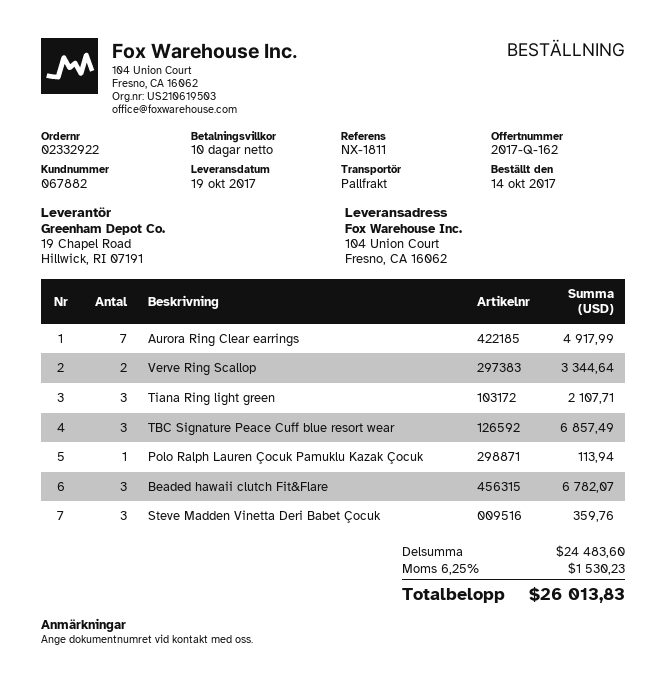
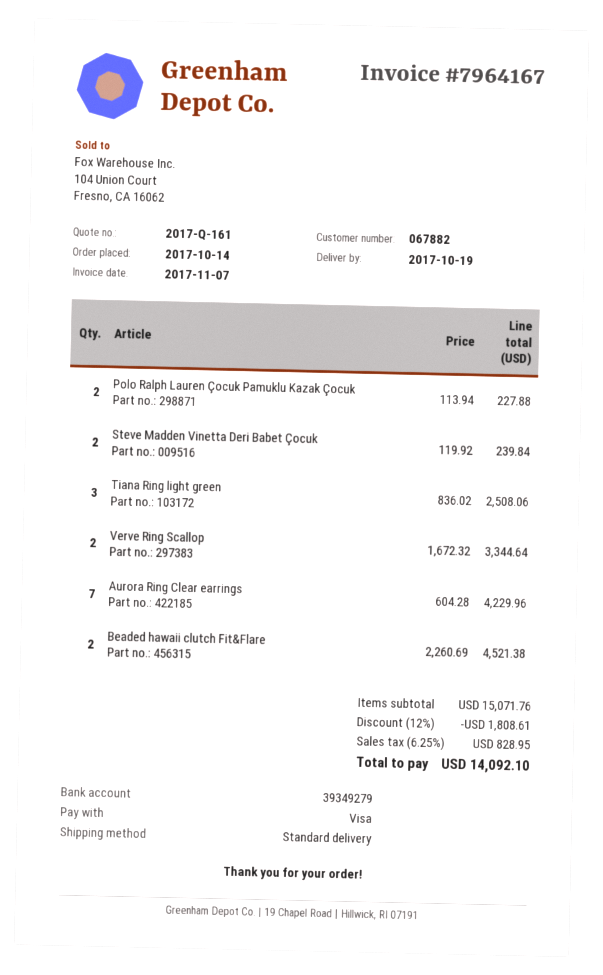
quote number: 2017-Q-162 -> 2017-Q-161
shipping method: pallet freight -> standard
Aurora Ring Clear earrings: 7 for 4917.99 -> 7 for 4229.96
Tiana Ring light green: 3 for 2107.71 -> 3 for 2508.06
TBC Signature Peace Cuff blue resort wear: 3 for 6857.49 -> none
Polo Ralph Lauren Çocuk Pamuklu Kazak Çocuk: 1 for 113.94 -> 2 for 227.88
Beaded hawaii clutch Fit&Flare: 3 for 6782.07 -> 2 for 4521.38
Steve Madden Vinetta Deri Babet Çocuk: 3 for 359.76 -> 2 for 239.84
subtotal: 24483.60 -> 15071.76
discount: none -> 12% = 1808.61
tax: 6.25% = 1530.23 -> 6.25% = 828.95
total: 26013.83 -> 14092.10

